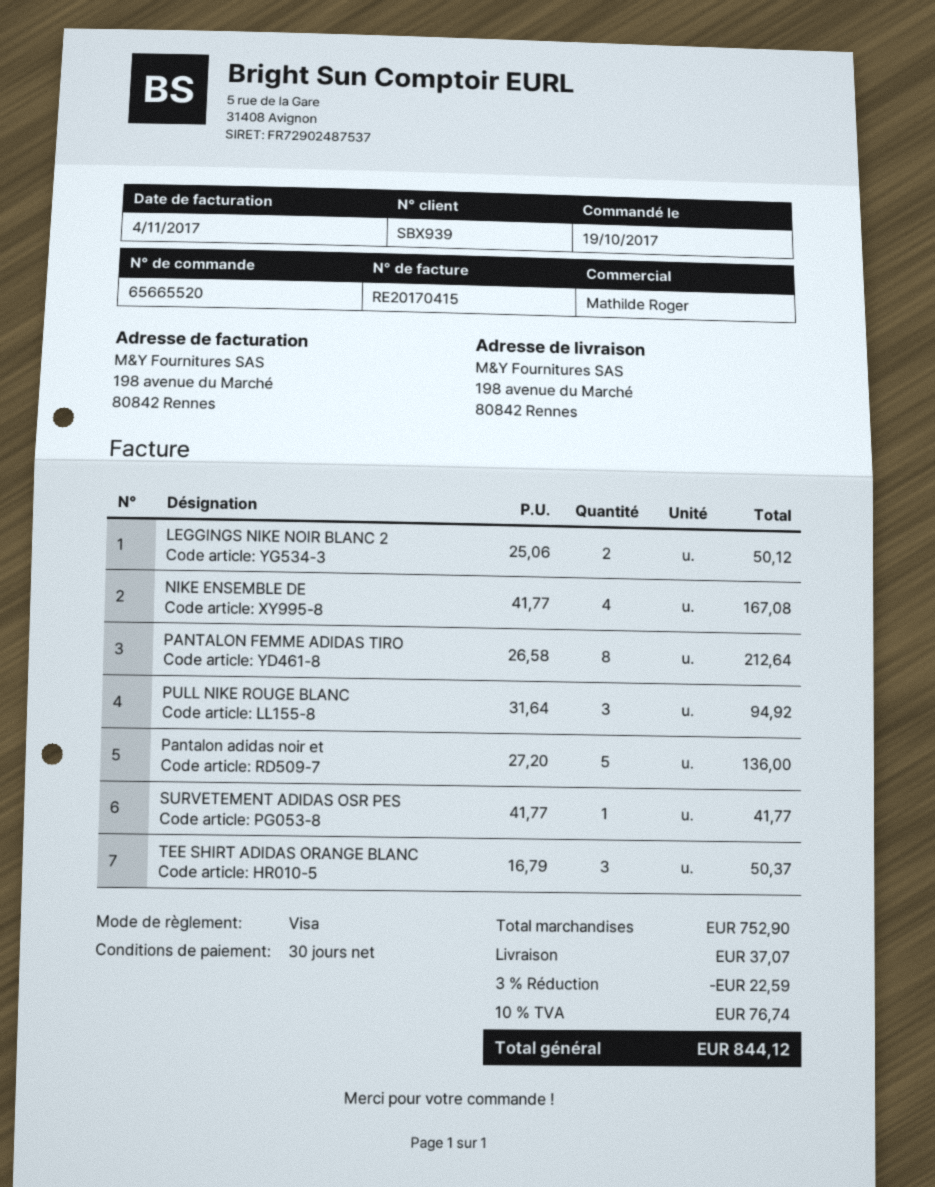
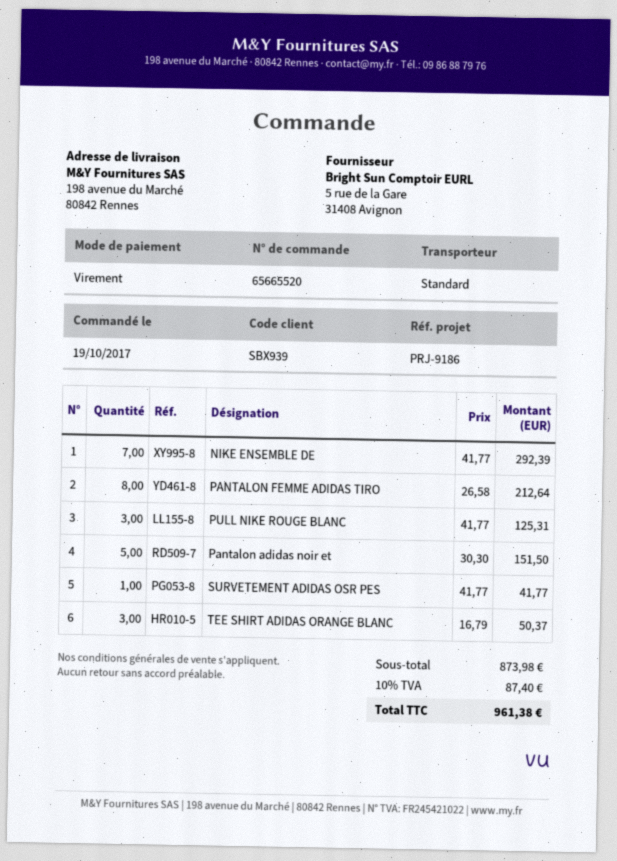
payment method: Visa -> bank transfer
LEGGINGS NIKE NOIR BLANC 2: 2 x 25.06 = 50.12 -> none
NIKE ENSEMBLE DE: 4 x 41.77 = 167.08 -> 7 x 41.77 = 292.39
PULL NIKE ROUGE BLANC: 3 x 31.64 = 94.92 -> 3 x 41.77 = 125.31
Pantalon adidas noir et: 5 x 27.20 = 136.00 -> 5 x 30.30 = 151.50
subtotal: 752.90 -> 873.98
discount: 3% = 22.59 -> none
shipping: 37.07 -> none
tax: 10% = 76.74 -> 10% = 87.40
total: 844.12 -> 961.38

